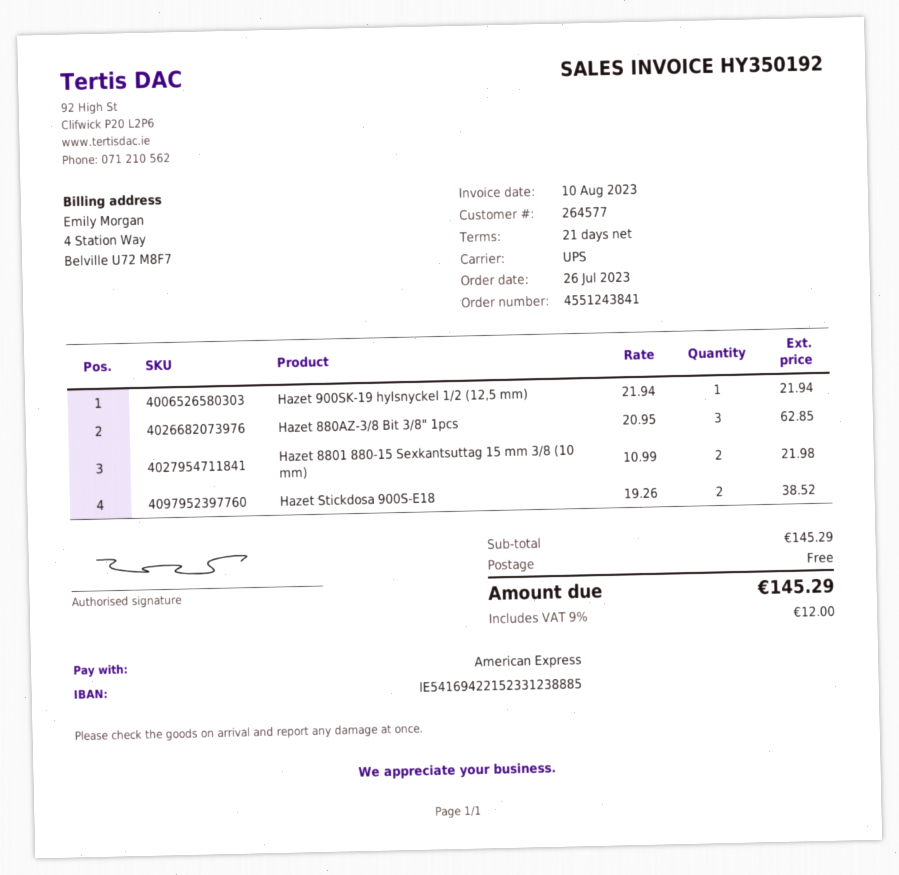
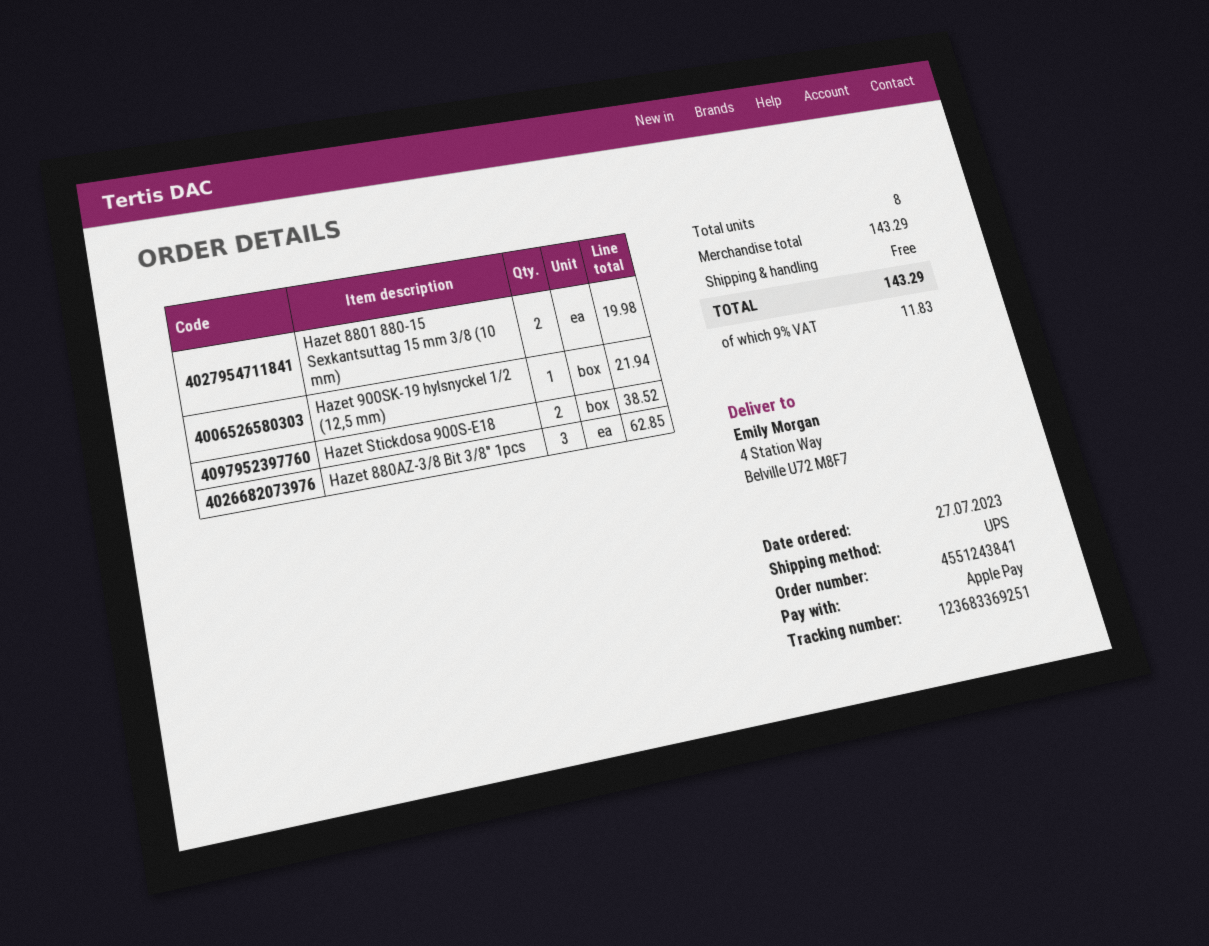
order date: 2023-07-26 -> 2023-07-27
payment method: American Express -> Apple Pay
Hazet 8801 880-15 Sexkantsuttag 15 mm 3/8 (10 mm): 2 for 21.98 -> 2 for 19.98
subtotal: 145.29 -> 143.29
tax: 9% = 12.00 -> 9% = 11.83
total: 145.29 -> 143.29

